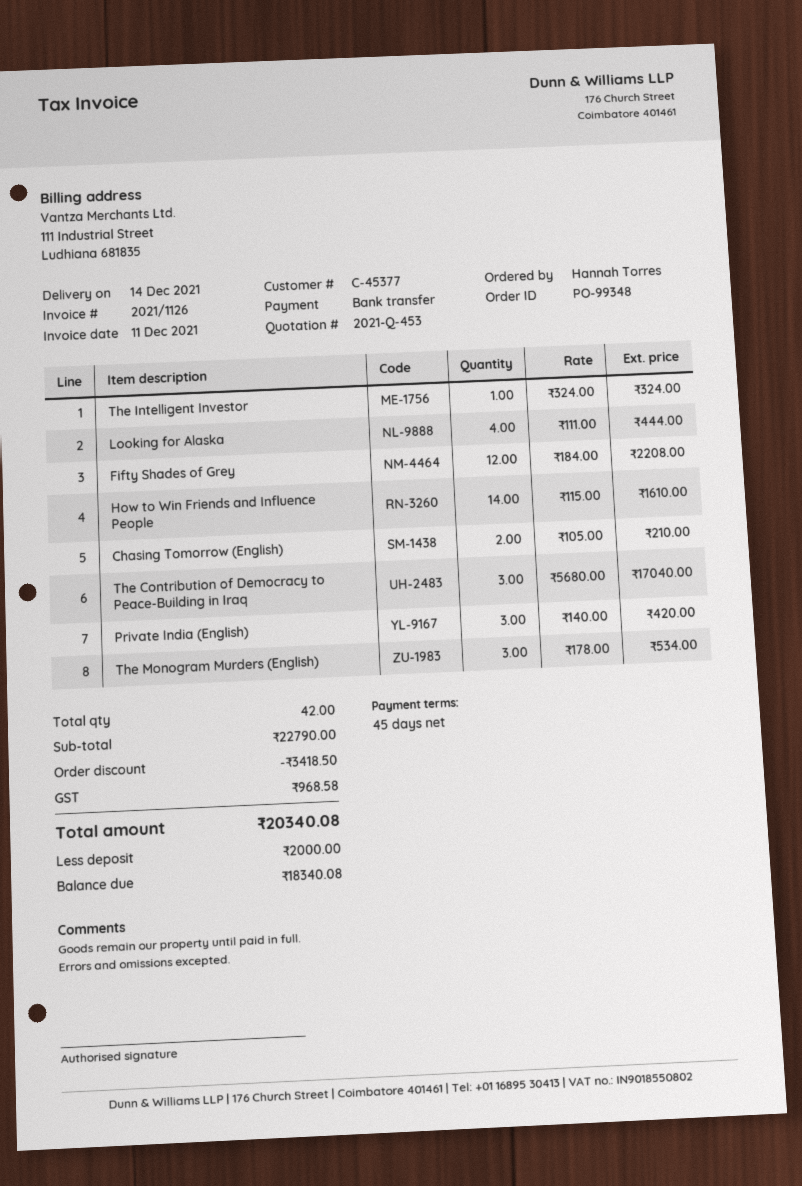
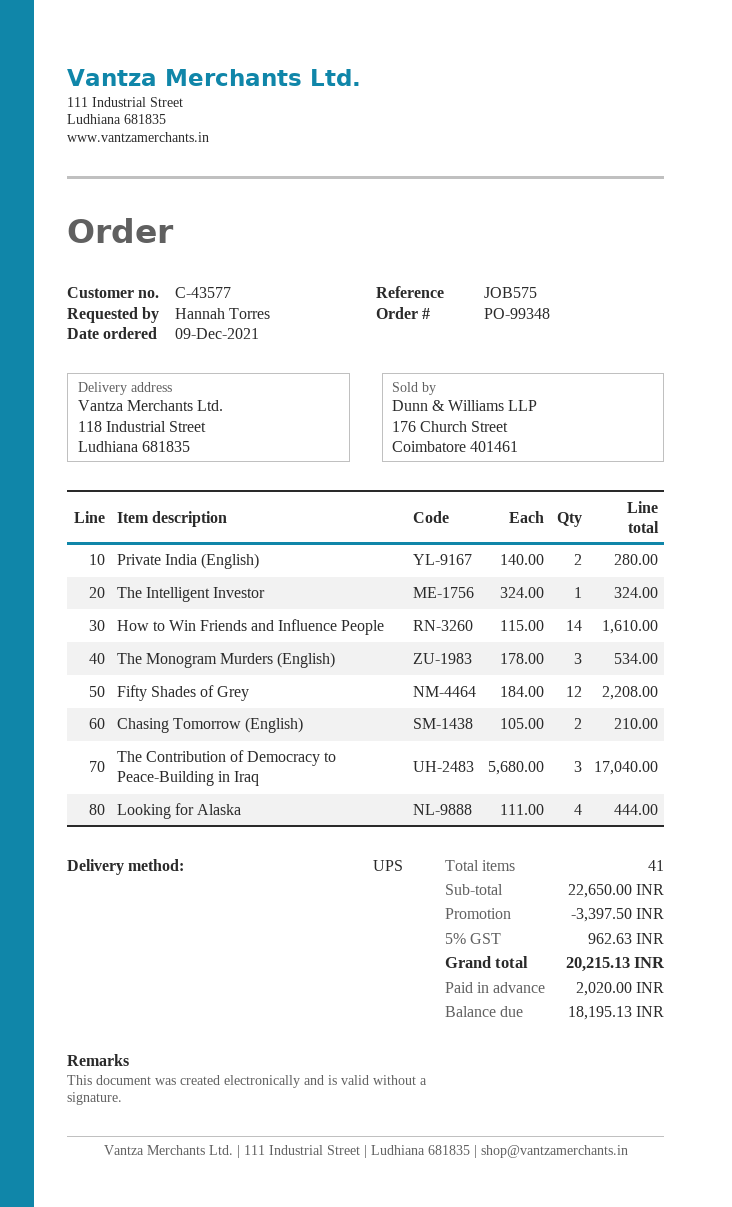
customer number: C-45377 -> C-43577
Private India (English): 3 x 140.00 = 420.00 -> 2 x 140.00 = 280.00
total quantity: 42 -> 41
subtotal: 22790.00 -> 22650.00
discount: 3418.50 -> 3397.50
tax: 968.58 -> 962.63
total: 20340.08 -> 20215.13
deposit: 2000.00 -> 2020.00
balance: 18340.08 -> 18195.13

